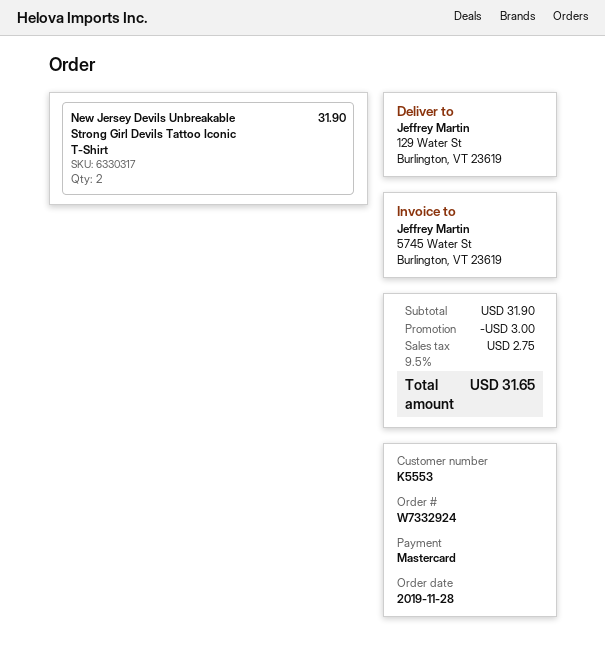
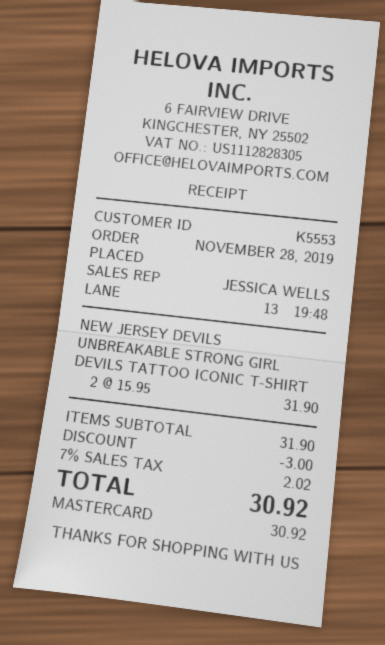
tax: 9.5% = 2.75 -> 7% = 2.02
total: 31.65 -> 30.92

